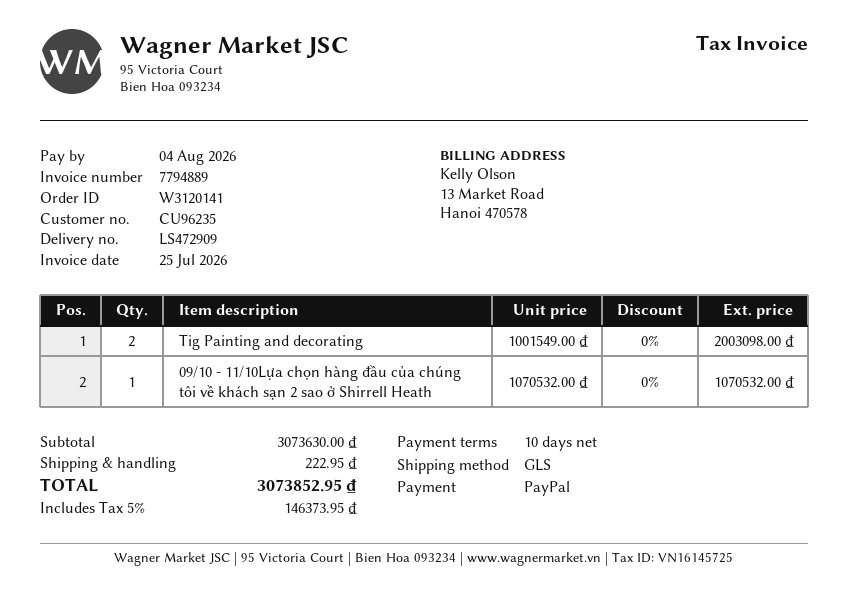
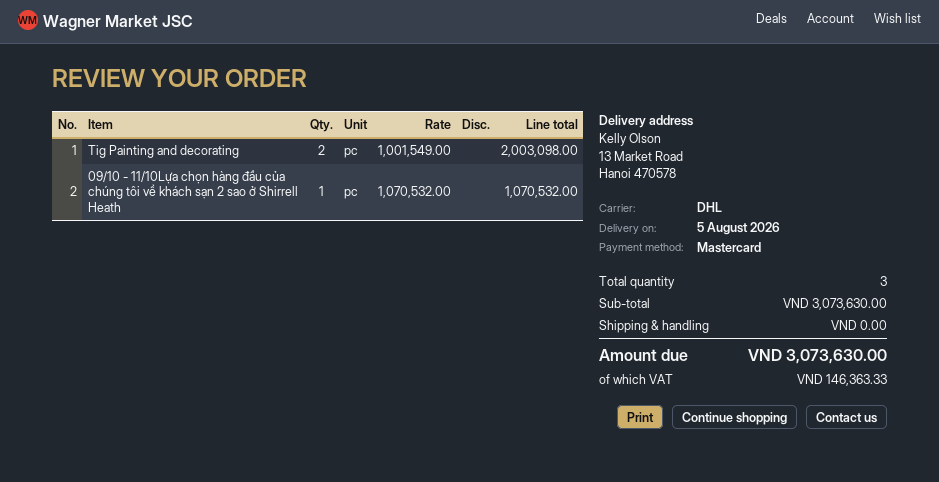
payment method: PayPal -> Mastercard
shipping method: GLS -> DHL
shipping: 222.95 -> 0.00
tax: 146373.95 -> 146363.33
total: 3073852.95 -> 3073630.00

